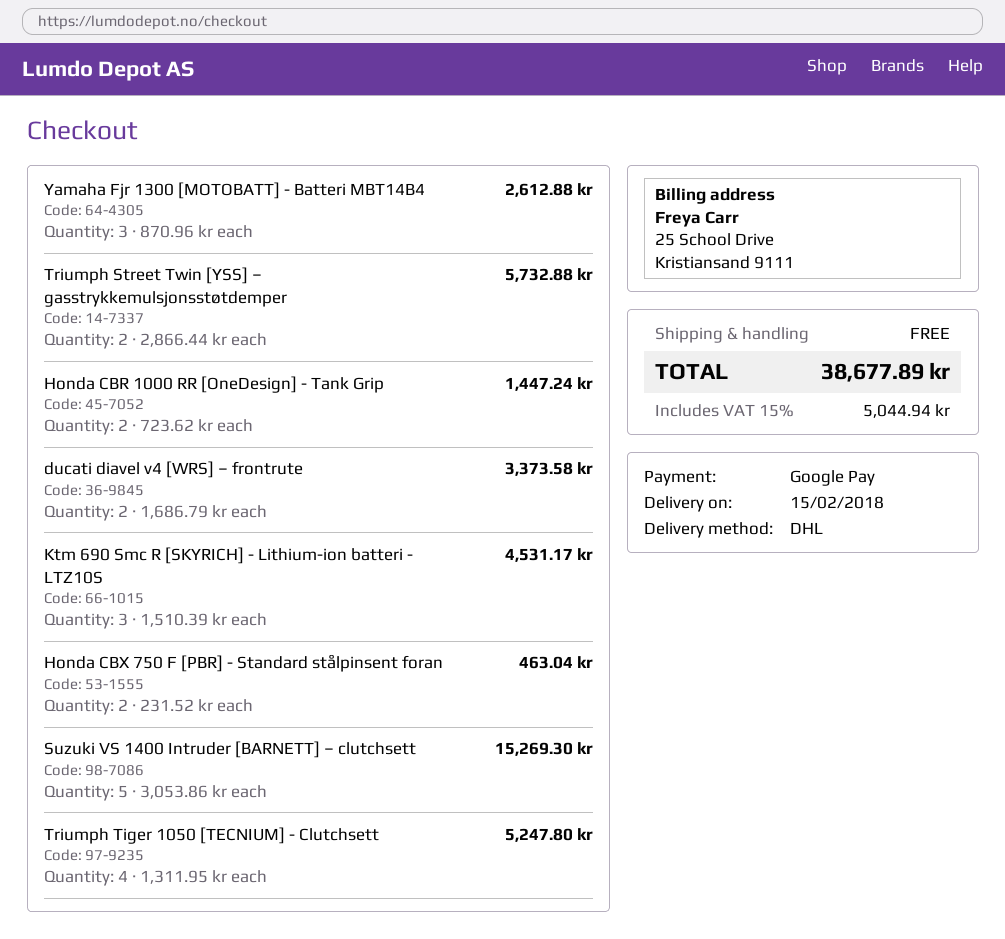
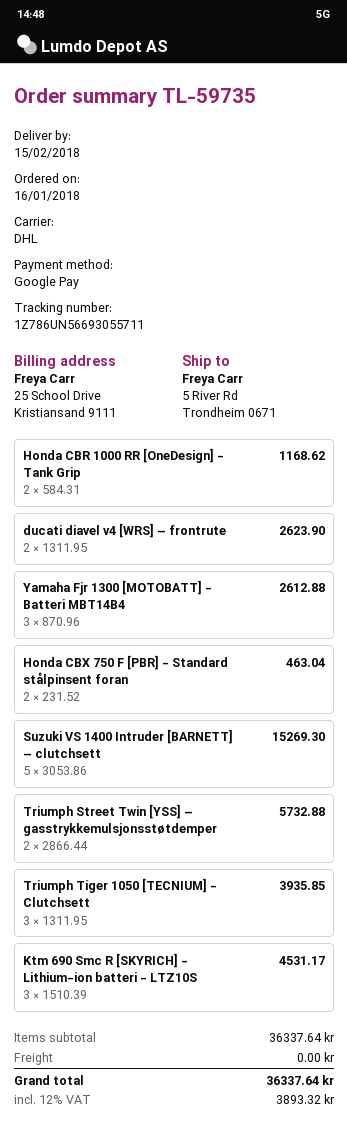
Honda CBR 1000 RR [OneDesign] - Tank Grip: 2 x 723.62 = 1447.24 -> 2 x 584.31 = 1168.62
ducati diavel v4 [WRS] – frontrute: 2 x 1686.79 = 3373.58 -> 2 x 1311.95 = 2623.90
Triumph Tiger 1050 [TECNIUM] - Clutchsett: 4 x 1311.95 = 5247.80 -> 3 x 1311.95 = 3935.85
tax: 15% = 5044.94 -> 12% = 3893.32
total: 38677.89 -> 36337.64

